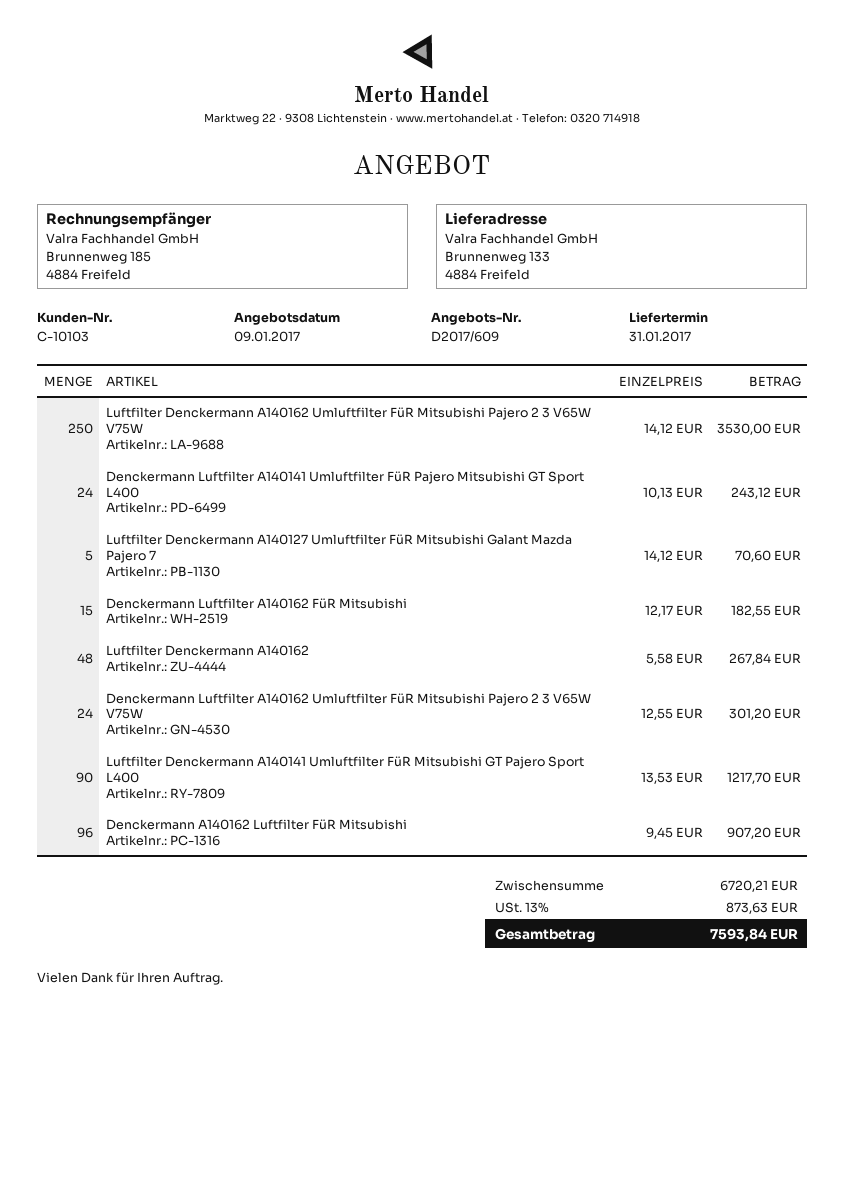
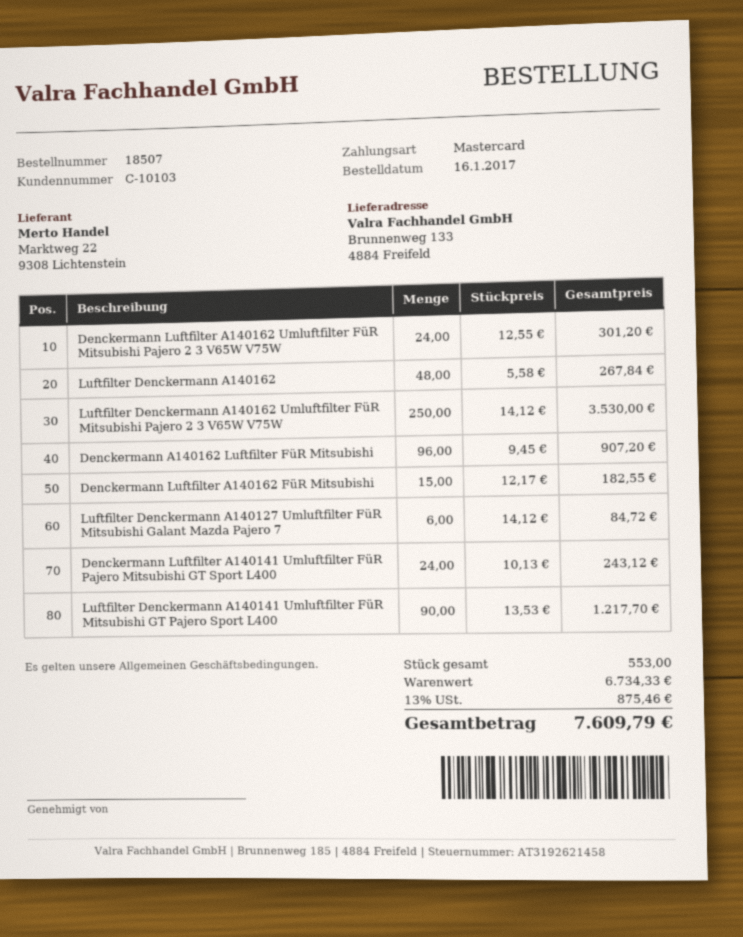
Luftfilter Denckermann A140127 Umluftfilter FüR Mitsubishi Galant Mazda Pajero 7: 5 x 14.12 = 70.60 -> 6 x 14.12 = 84.72
subtotal: 6720.21 -> 6734.33
tax: 13% = 873.63 -> 13% = 875.46
total: 7593.84 -> 7609.79

